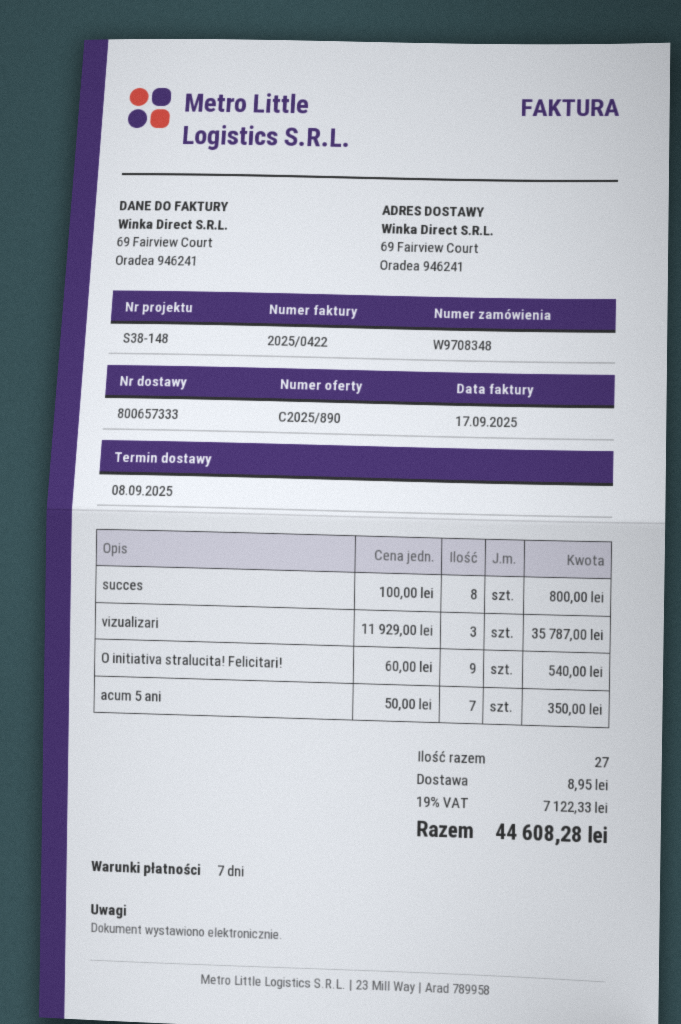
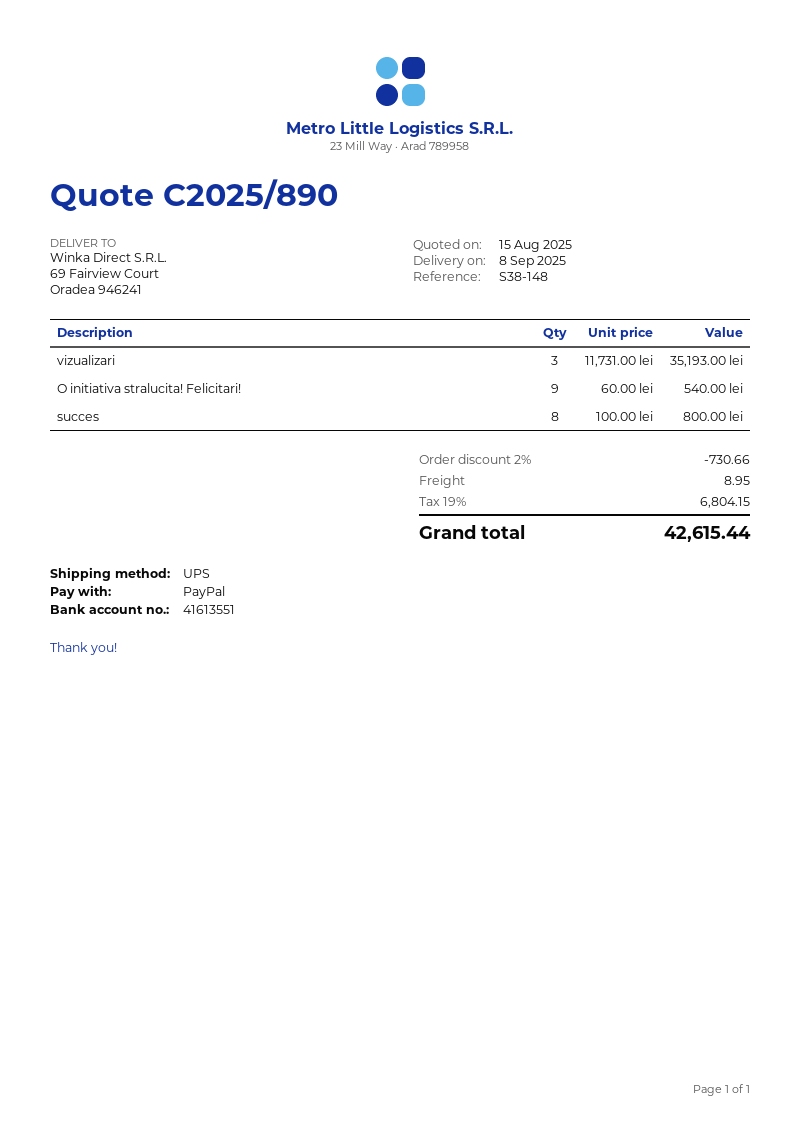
vizualizari: 3 x 11929.00 = 35787.00 -> 3 x 11731.00 = 35193.00
acum 5 ani: 7 x 50.00 = 350.00 -> none
discount: none -> 2% = 730.66
tax: 19% = 7122.33 -> 19% = 6804.15
total: 44608.28 -> 42615.44

